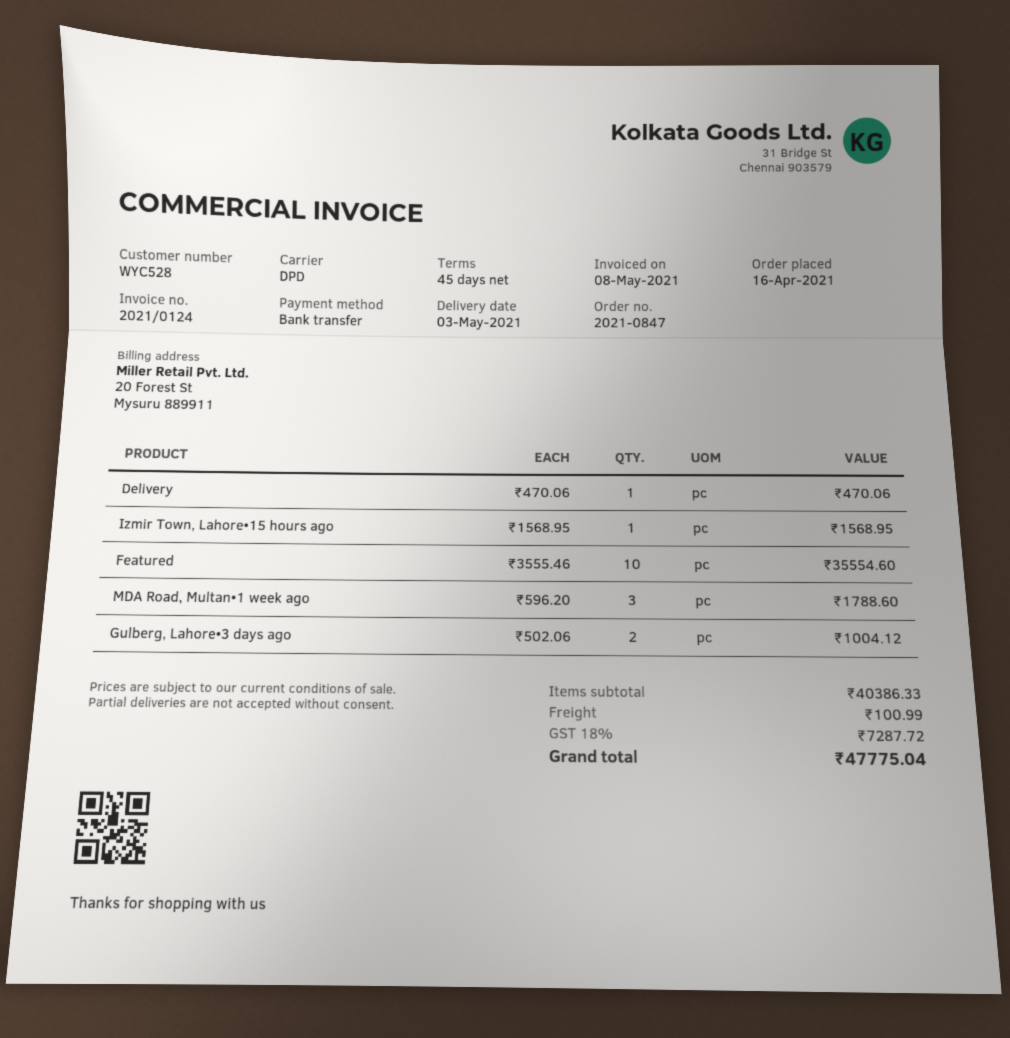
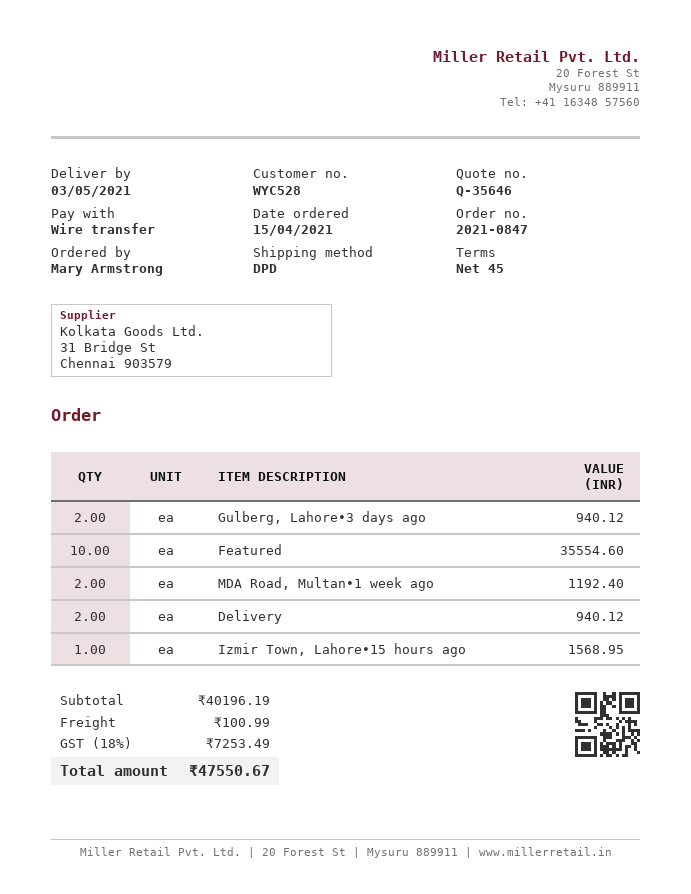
order date: 2021-04-16 -> 2021-04-15
Delivery: 1 for 470.06 -> 2 for 940.12
MDA Road, Multan•1 week ago: 3 for 1788.60 -> 2 for 1192.40
Gulberg, Lahore•3 days ago: 2 for 1004.12 -> 2 for 940.12
subtotal: 40386.33 -> 40196.19
tax: 18% = 7287.72 -> 18% = 7253.49
total: 47775.04 -> 47550.67

